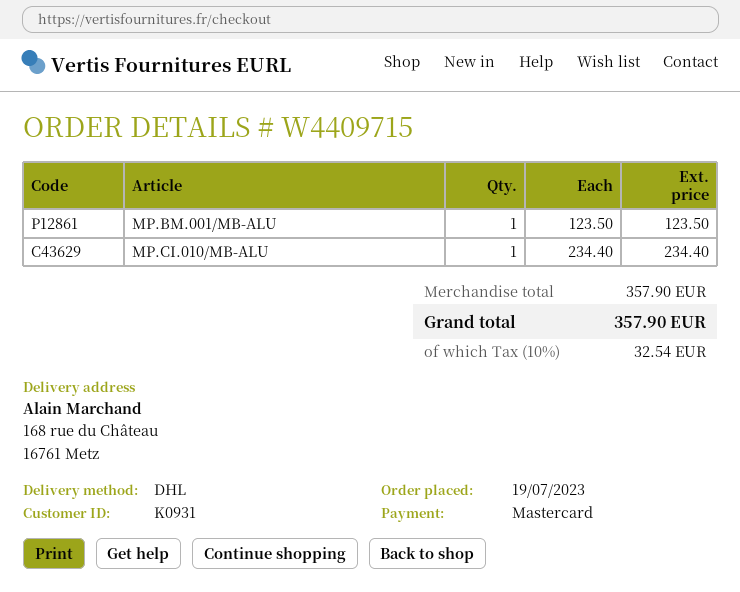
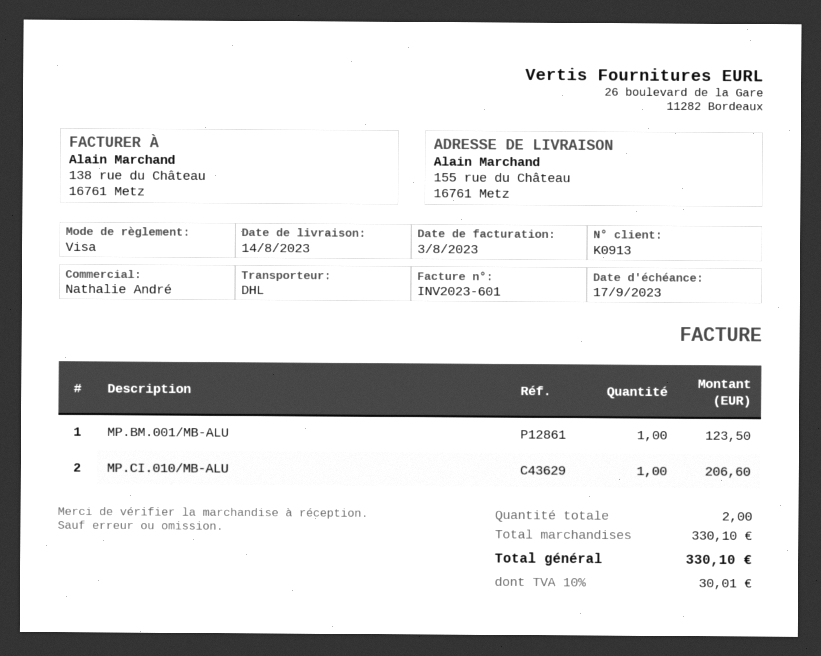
customer number: K0931 -> K0913
payment method: Mastercard -> Visa
ship to: 168 rue du Château, 16761 Metz -> 155 rue du Château, 16761 Metz
MP.CI.010/MB-ALU: 1 for 234.40 -> 1 for 206.60
subtotal: 357.90 -> 330.10
tax: 10% = 32.54 -> 10% = 30.01
total: 357.90 -> 330.10

